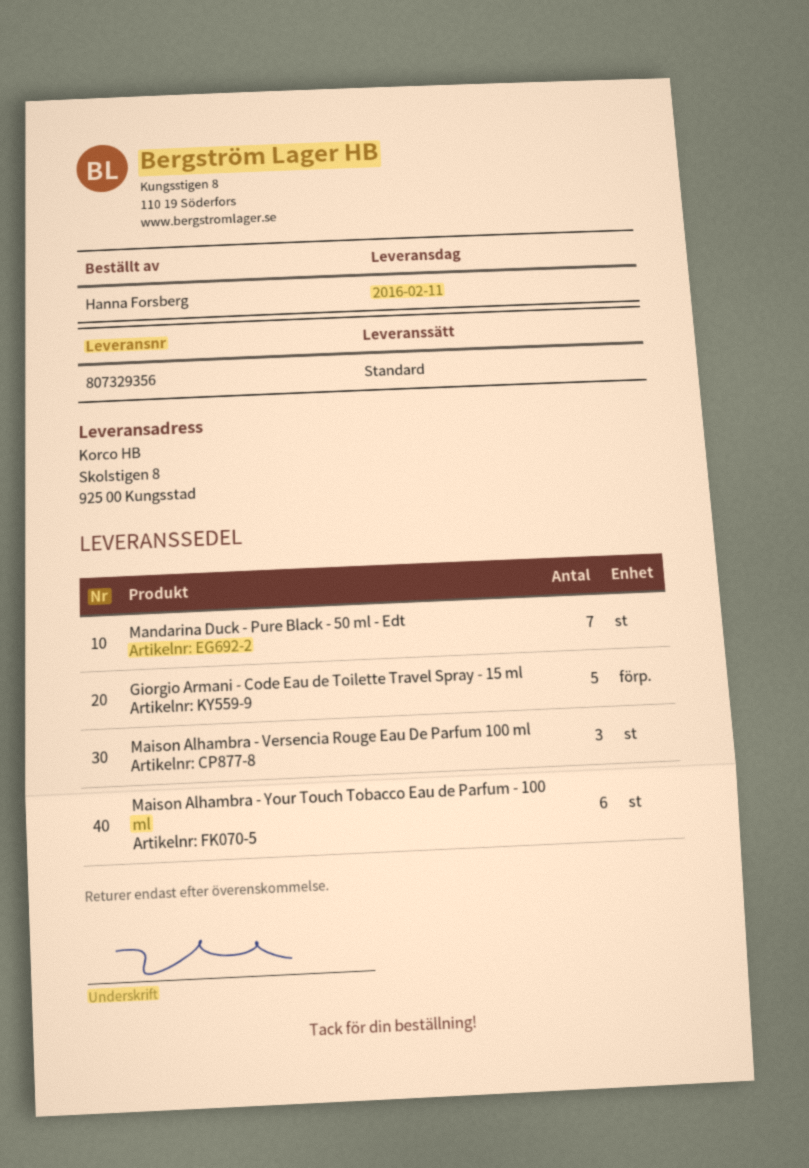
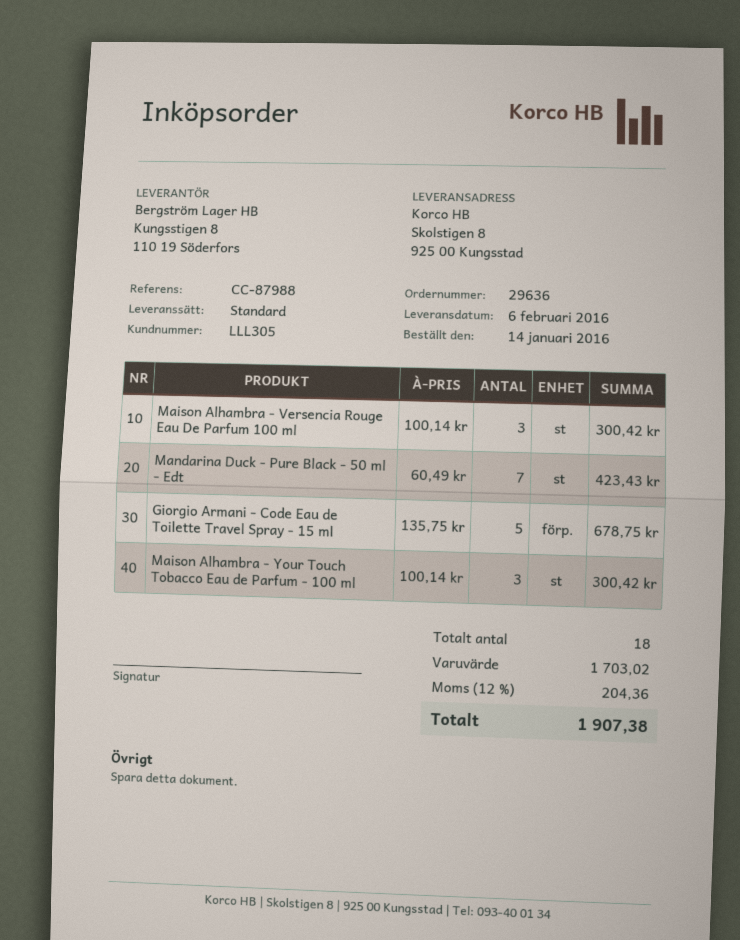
delivery date: 2016-02-11 -> 2016-02-06
Maison Alhambra - Your Touch Tobacco Eau de Parfum - 100 ml: 6 -> 3

